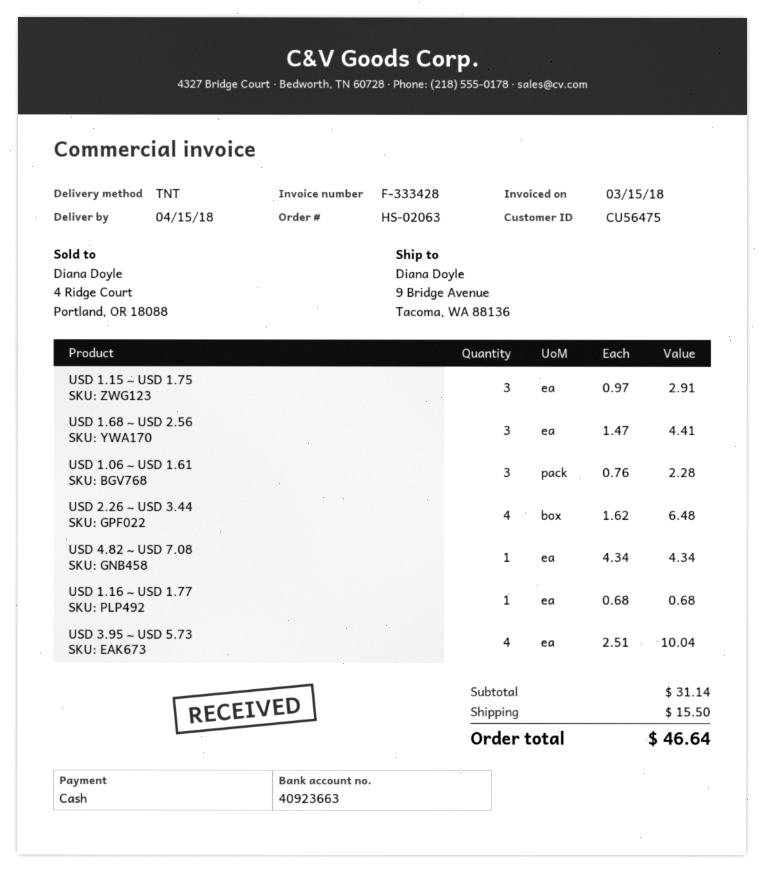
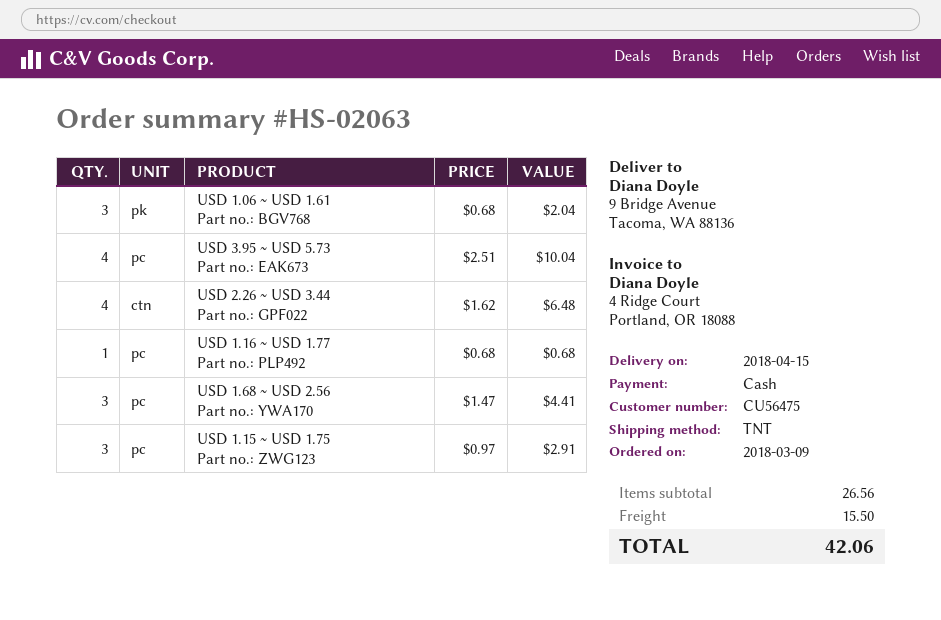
USD 1.06 ~ USD 1.61: 3 x 0.76 = 2.28 -> 3 x 0.68 = 2.04
USD 4.82 ~ USD 7.08: 1 x 4.34 = 4.34 -> none
subtotal: 31.14 -> 26.56
total: 46.64 -> 42.06

